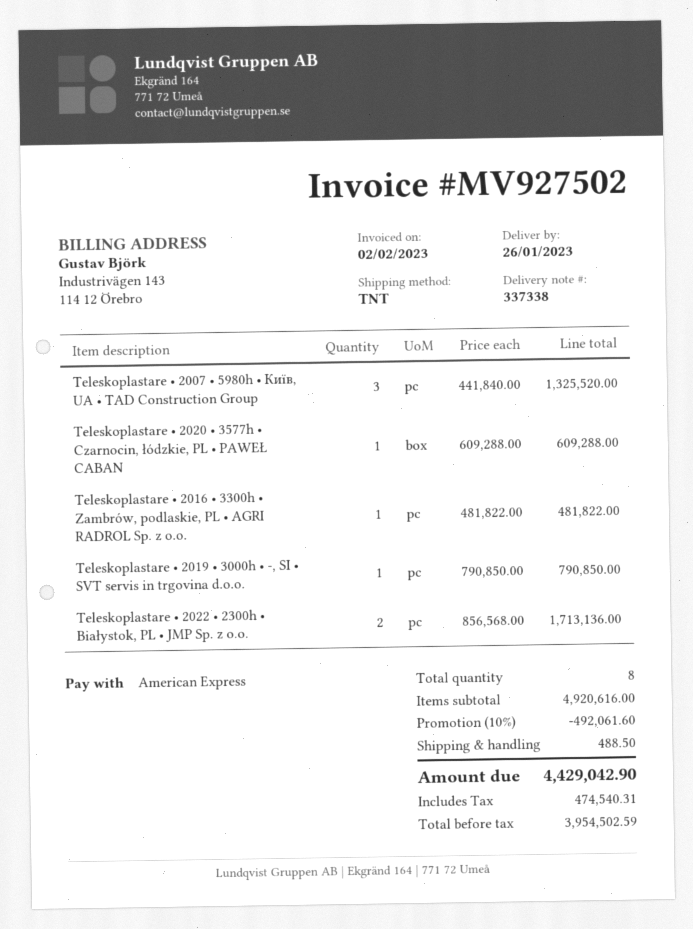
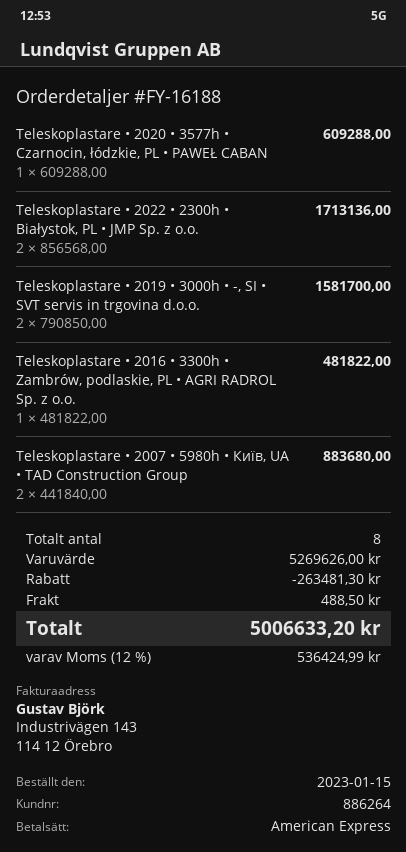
Teleskoplastare • 2007 • 5980h • Київ, UA • TAD Construction Group: 3 x 441840.00 = 1325520.00 -> 2 x 441840.00 = 883680.00
Teleskoplastare • 2019 • 3000h • -, SI • SVT servis in trgovina d.o.o.: 1 x 790850.00 = 790850.00 -> 2 x 790850.00 = 1581700.00
subtotal: 4920616.00 -> 5269626.00
discount: 492061.60 -> 263481.30
tax: 474540.31 -> 536424.99
total: 4429042.90 -> 5006633.20

